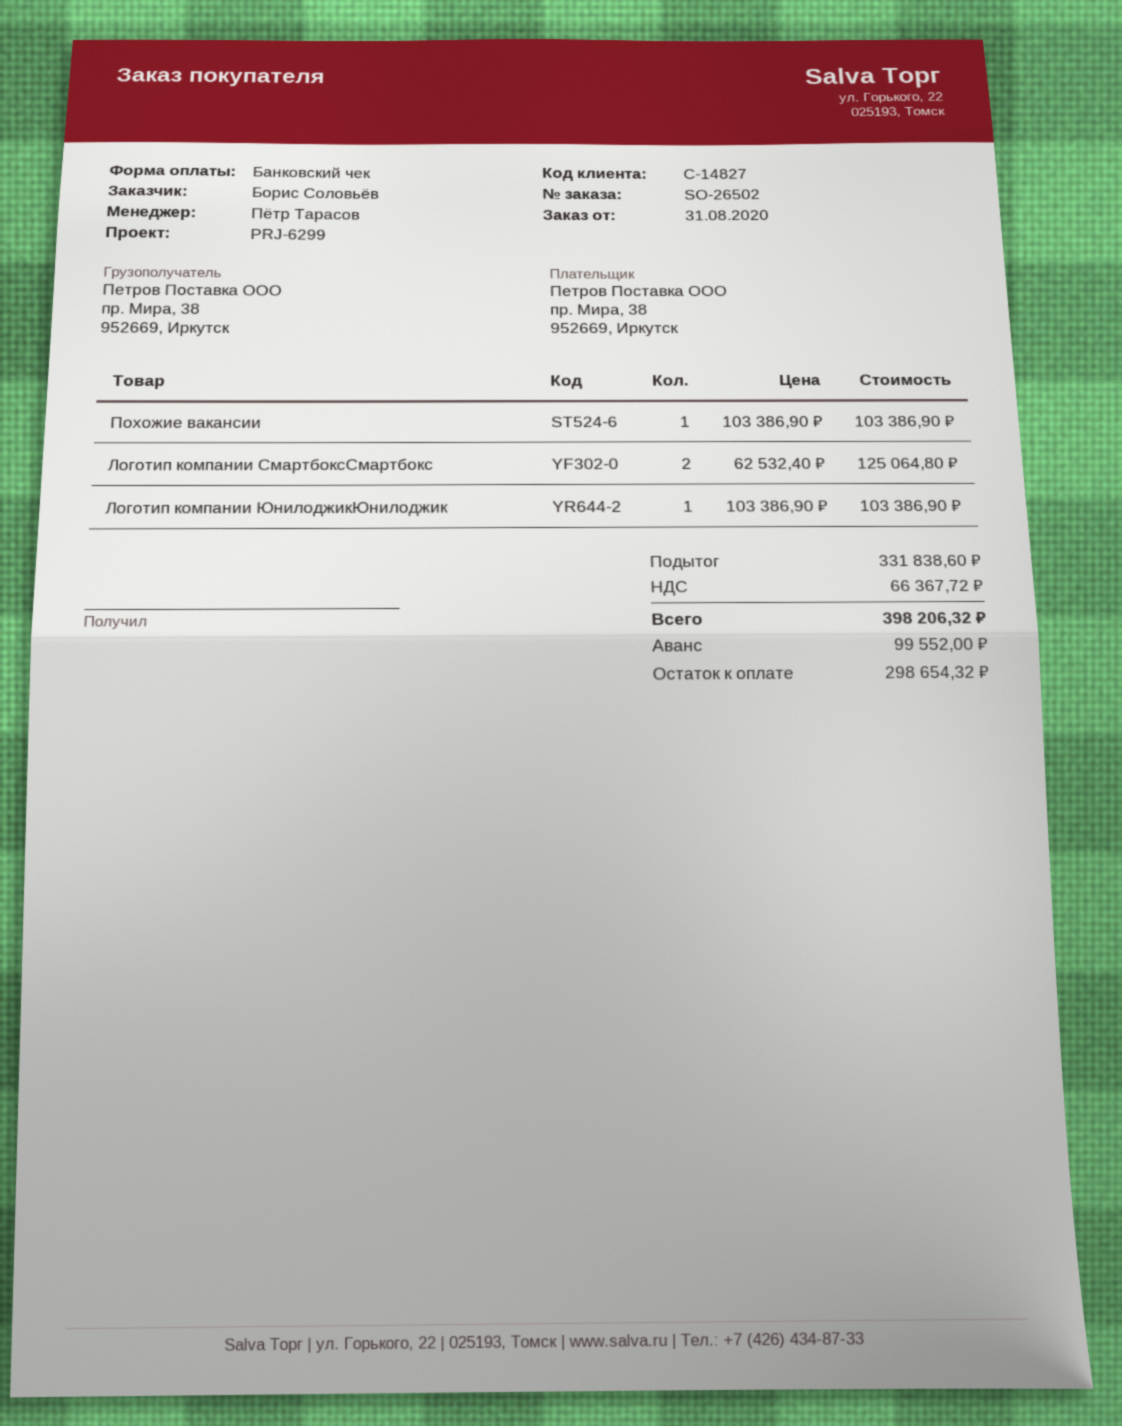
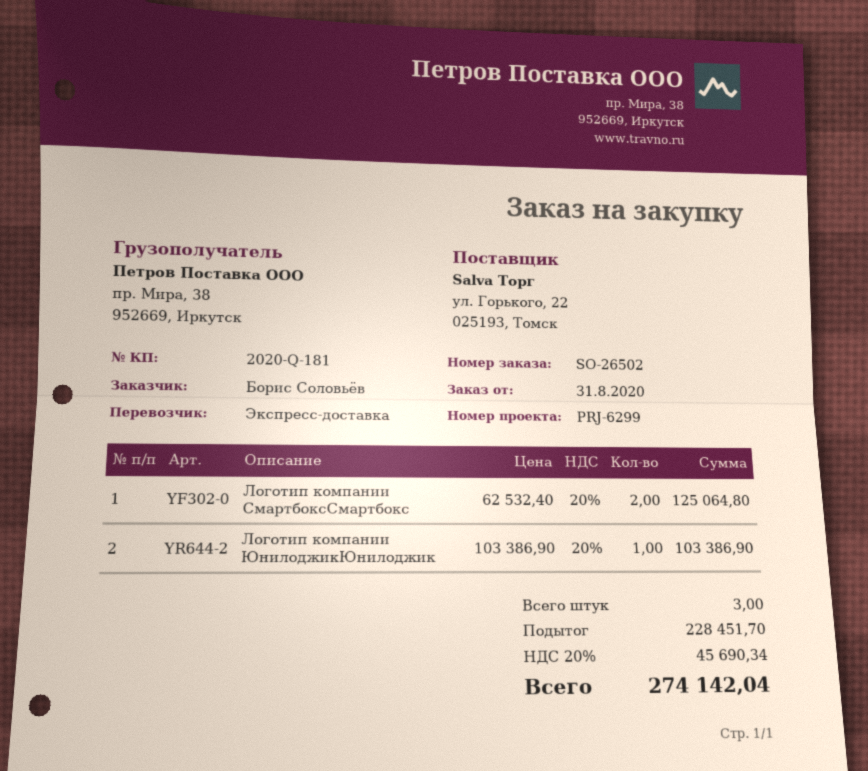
Похожие вакансии: 1 x 103386.90 = 103386.90 -> none
subtotal: 331838.60 -> 228451.70
tax: 66367.72 -> 45690.34
total: 398206.32 -> 274142.04

